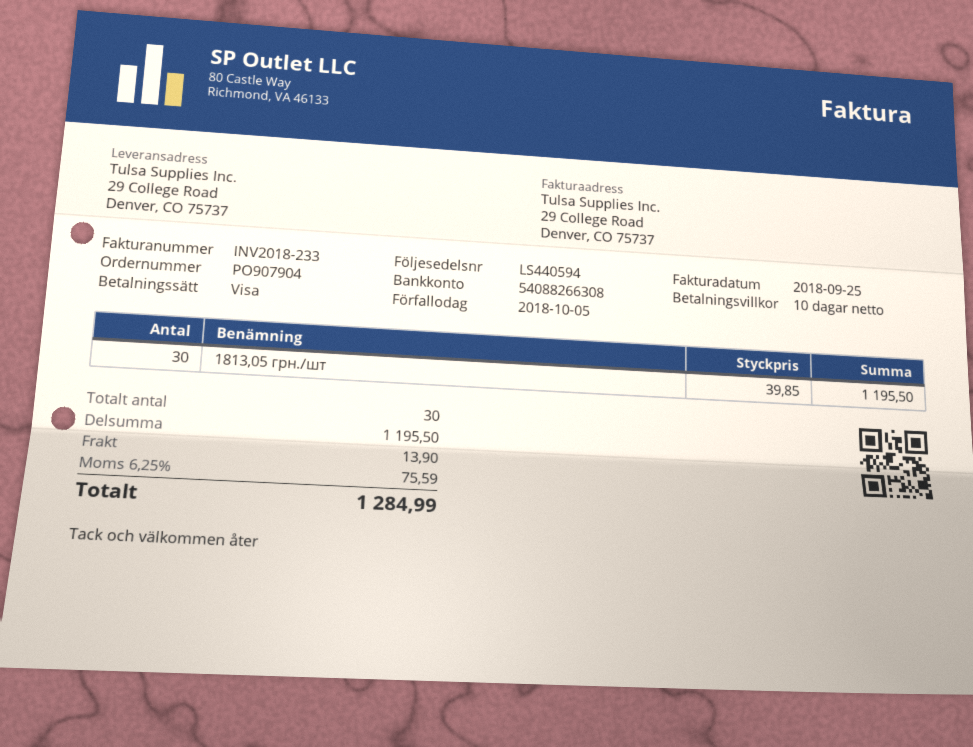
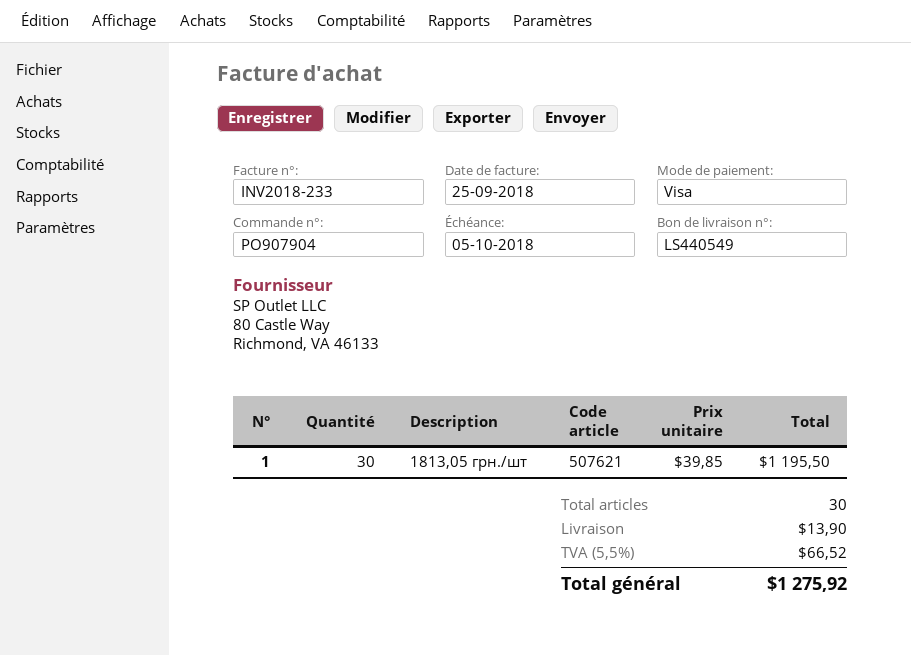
delivery note number: LS440594 -> LS440549
tax: 6.25% = 75.59 -> 5.5% = 66.52
total: 1284.99 -> 1275.92

